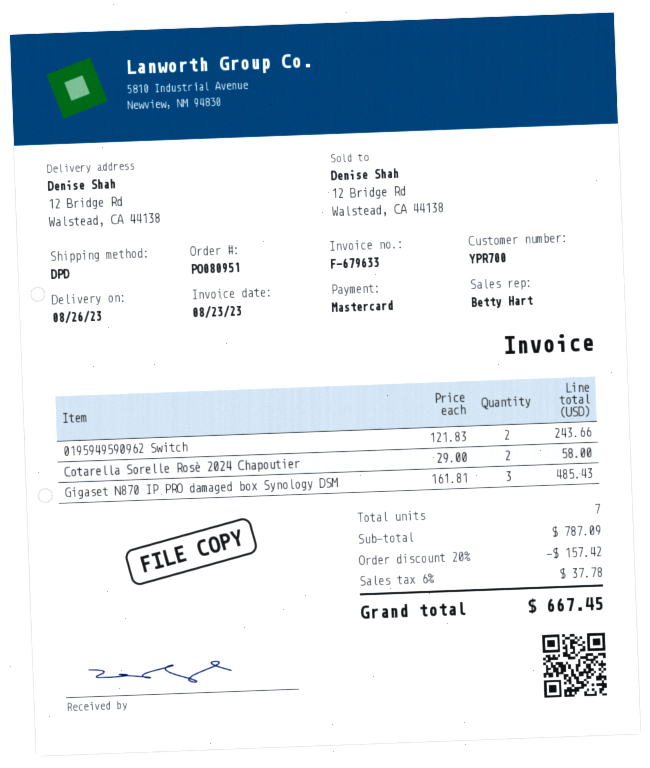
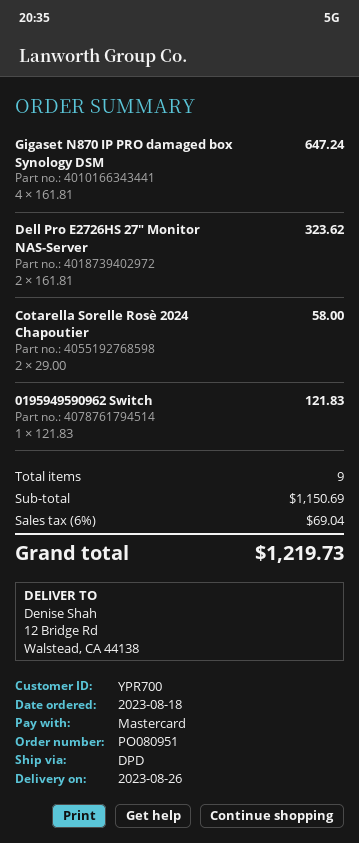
0195949590962 Switch: 2 x 121.83 = 243.66 -> 1 x 121.83 = 121.83
Gigaset N870 IP PRO damaged box Synology DSM: 3 x 161.81 = 485.43 -> 4 x 161.81 = 647.24
Dell Pro E2726HS 27" Monitor NAS-Server: none -> 2 x 161.81 = 323.62
total quantity: 7 -> 9
subtotal: 787.09 -> 1150.69
discount: 20% = 157.42 -> none
tax: 6% = 37.78 -> 6% = 69.04
total: 667.45 -> 1219.73

